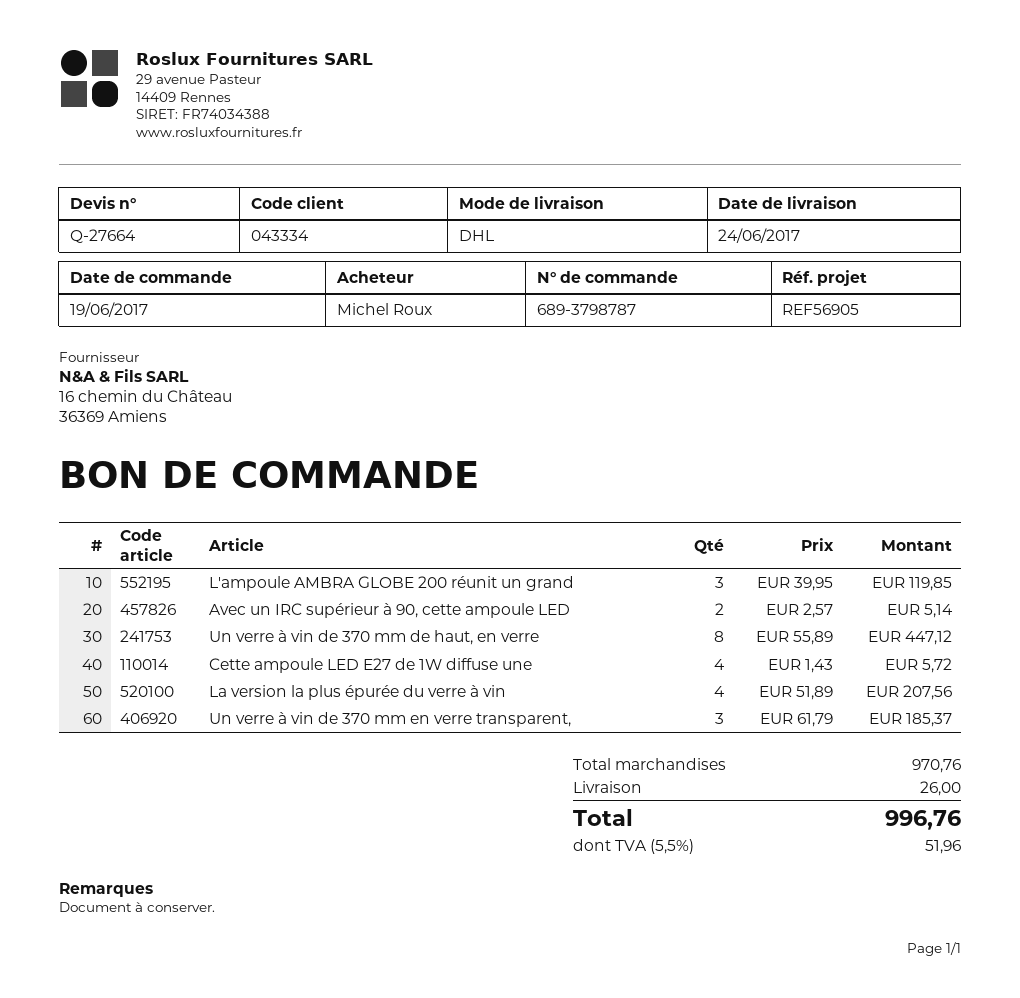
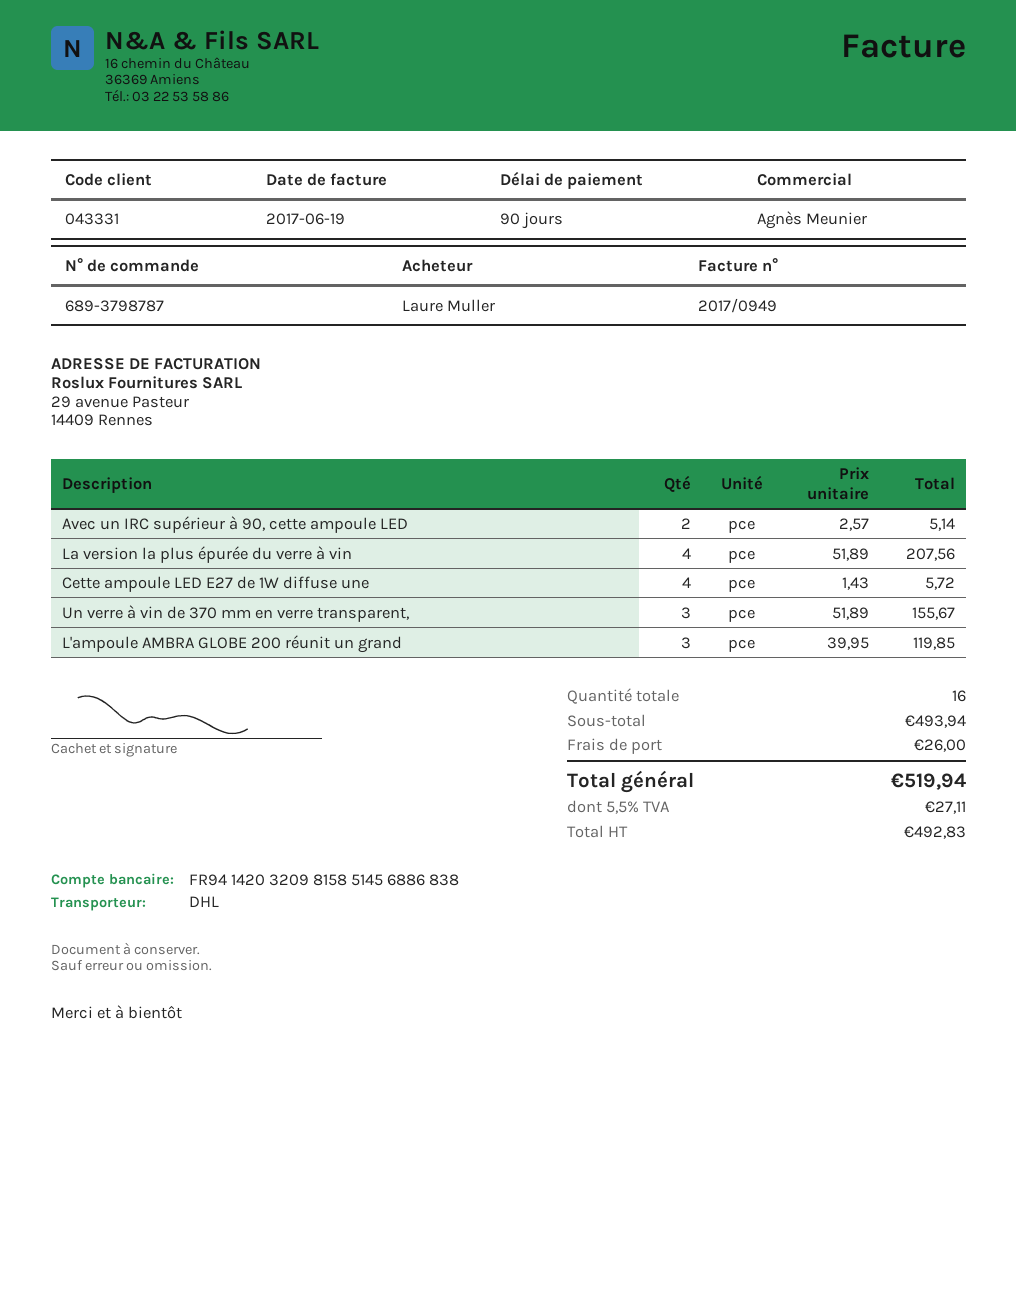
customer number: 043334 -> 043331
ordered by: Michel Roux -> Laure Muller
Un verre à vin de 370 mm de haut, en verre: 8 x 55.89 = 447.12 -> none
Un verre à vin de 370 mm en verre transparent,: 3 x 61.79 = 185.37 -> 3 x 51.89 = 155.67
subtotal: 970.76 -> 493.94
tax: 5.5% = 51.96 -> 5.5% = 27.11
total: 996.76 -> 519.94

